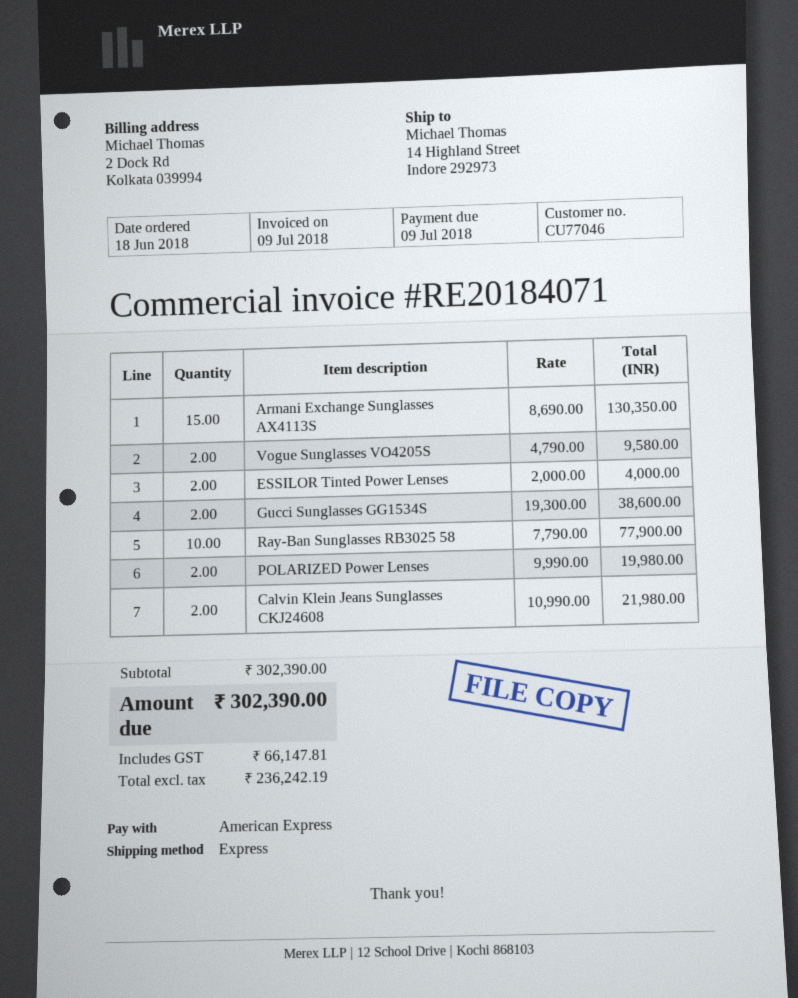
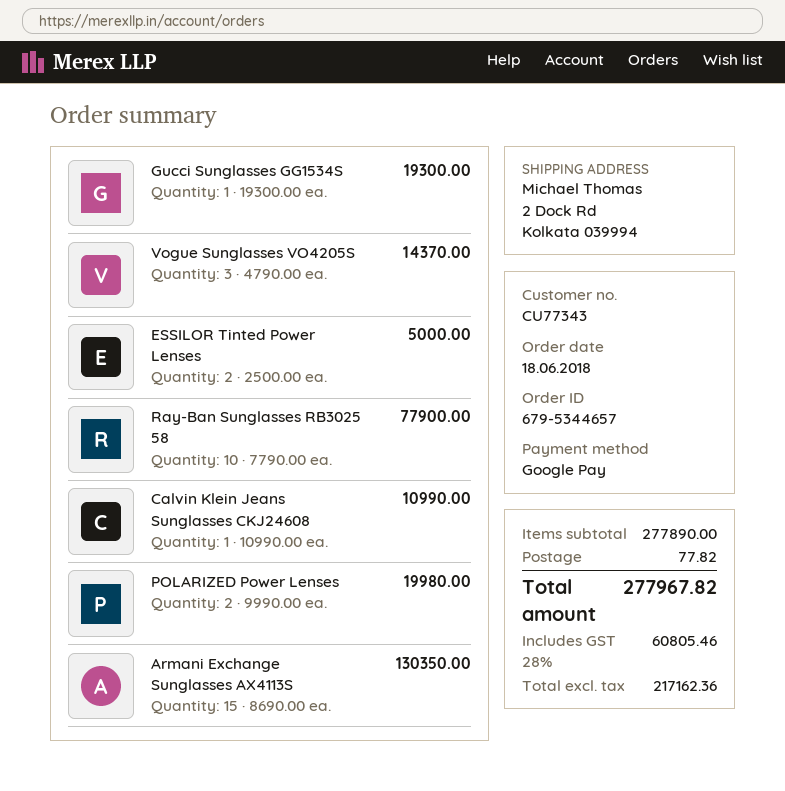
customer number: CU77046 -> CU77343
payment method: American Express -> Google Pay
ship to: 14 Highland Street, Indore 292973 -> 2 Dock Rd, Kolkata 039994
Vogue Sunglasses VO4205S: 2 x 4790.00 = 9580.00 -> 3 x 4790.00 = 14370.00
ESSILOR Tinted Power Lenses: 2 x 2000.00 = 4000.00 -> 2 x 2500.00 = 5000.00
Gucci Sunglasses GG1534S: 2 x 19300.00 = 38600.00 -> 1 x 19300.00 = 19300.00
Calvin Klein Jeans Sunglasses CKJ24608: 2 x 10990.00 = 21980.00 -> 1 x 10990.00 = 10990.00
subtotal: 302390.00 -> 277890.00
shipping: none -> 77.82
net: 236242.19 -> 217162.36
tax: 66147.81 -> 60805.46
total: 302390.00 -> 277967.82

